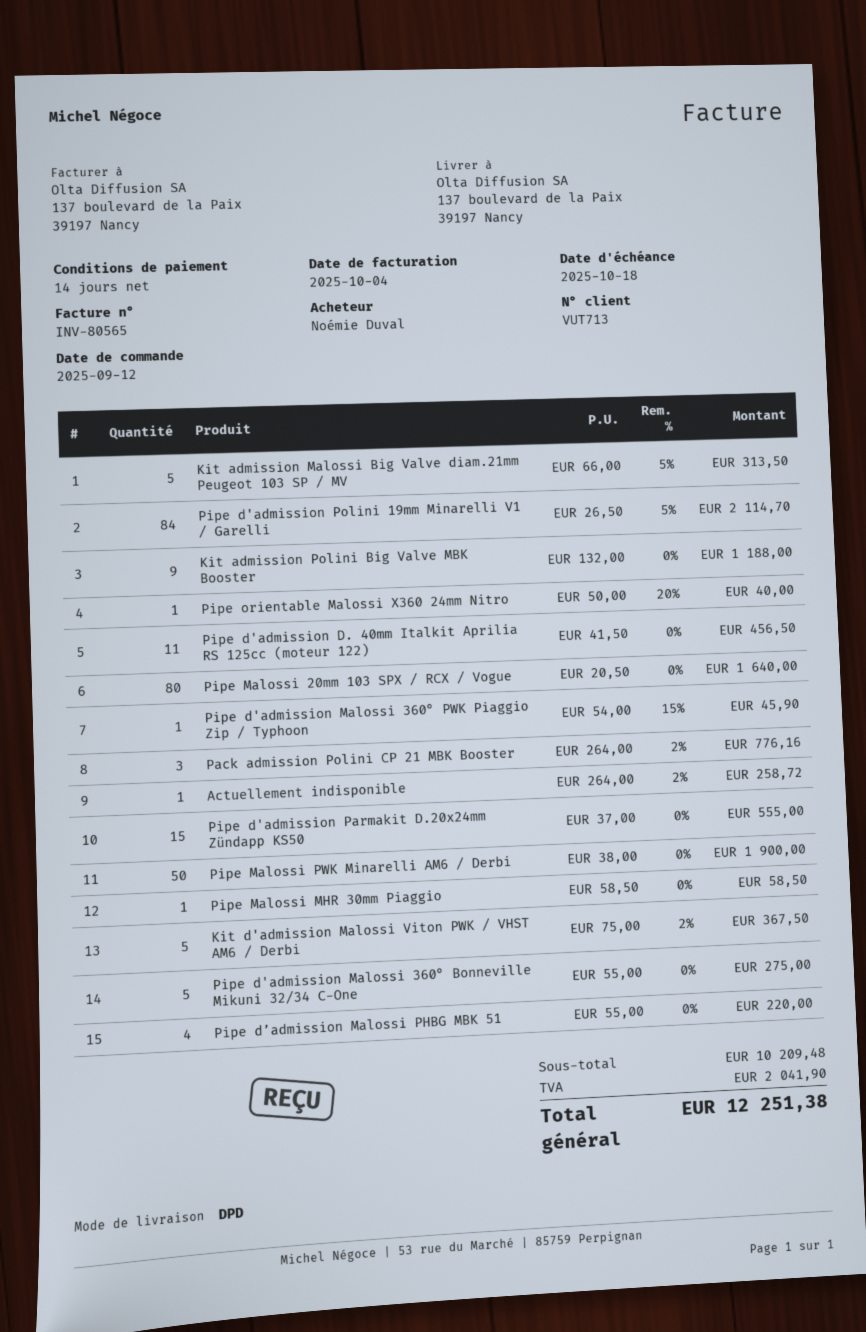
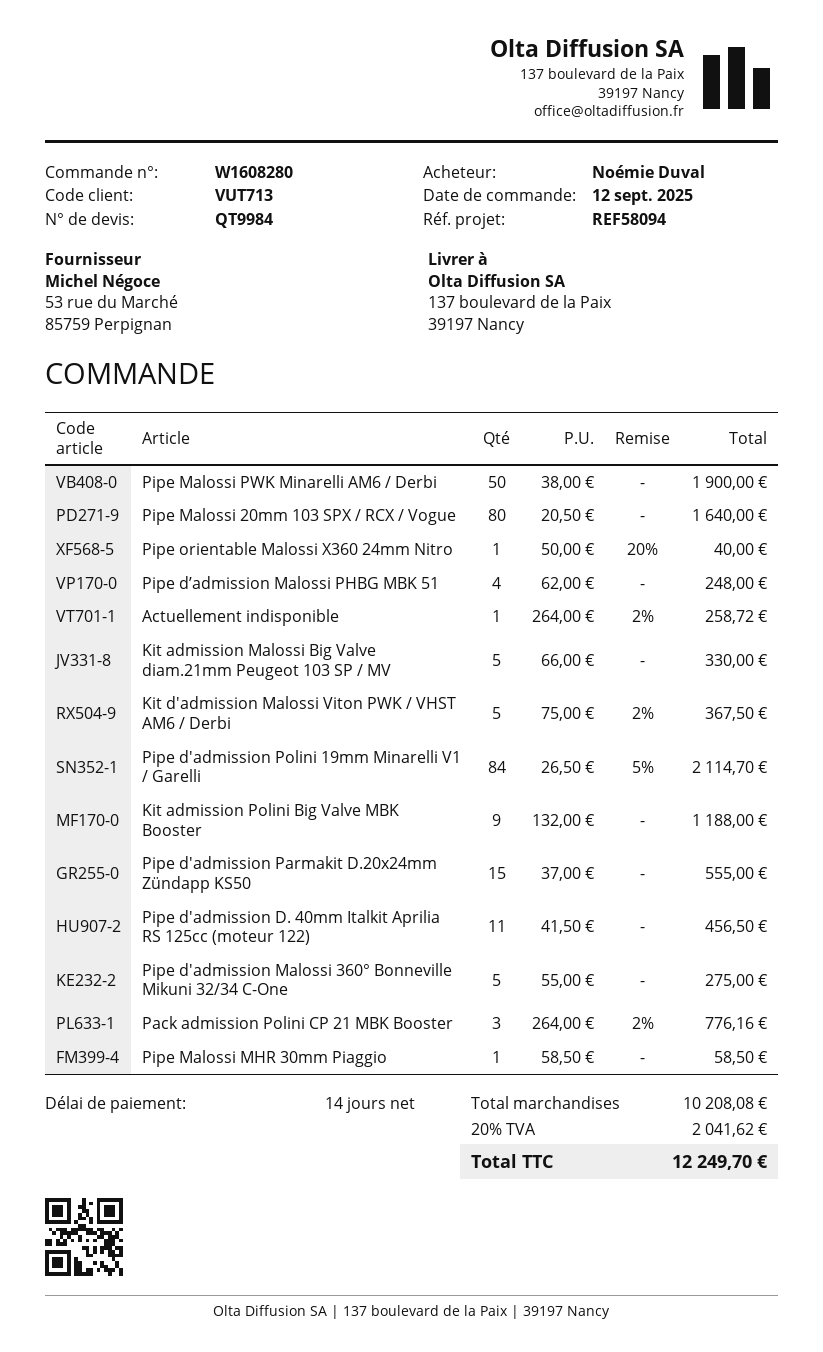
Kit admission Malossi Big Valve diam.21mm Peugeot 103 SP / MV: 5 x 66.00 - 5% = 313.50 -> 5 x 66.00 = 330.00
Pipe d'admission Malossi 360° PWK Piaggio Zip / Typhoon: 1 x 54.00 - 15% = 45.90 -> none
Pipe d’admission Malossi PHBG MBK 51: 4 x 55.00 = 220.00 -> 4 x 62.00 = 248.00
subtotal: 10209.48 -> 10208.08
tax: 2041.90 -> 2041.62
total: 12251.38 -> 12249.70

